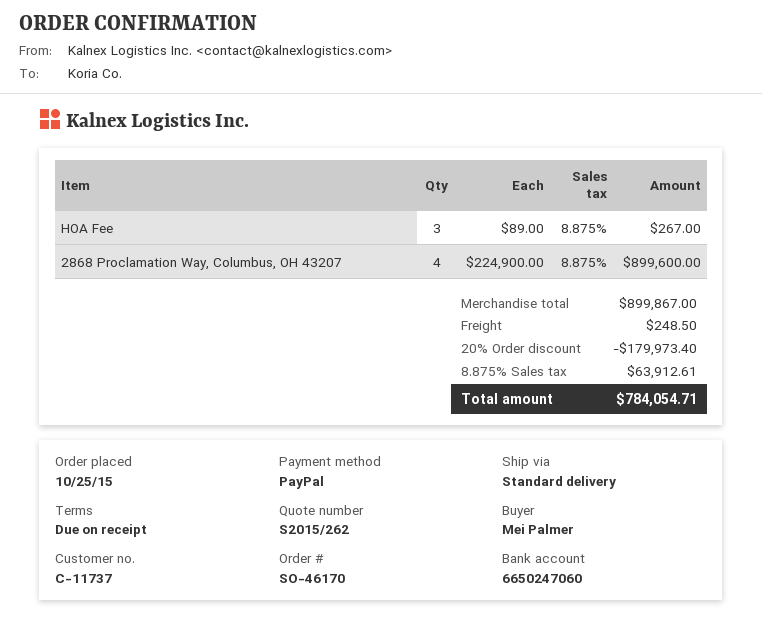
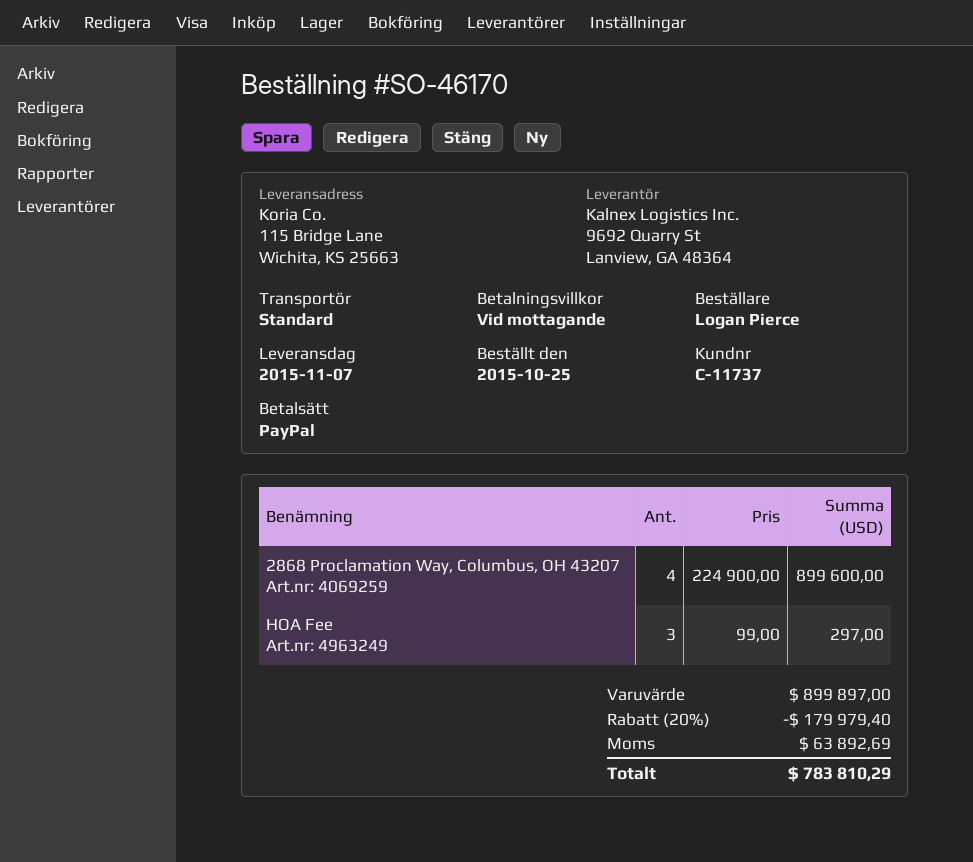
ordered by: Mei Palmer -> Logan Pierce
HOA Fee: 3 x 89.00 = 267.00 -> 3 x 99.00 = 297.00
subtotal: 899867.00 -> 899897.00
discount: 20% = 179973.40 -> 20% = 179979.40
shipping: 248.50 -> none
tax: 63912.61 -> 63892.69
total: 784054.71 -> 783810.29

